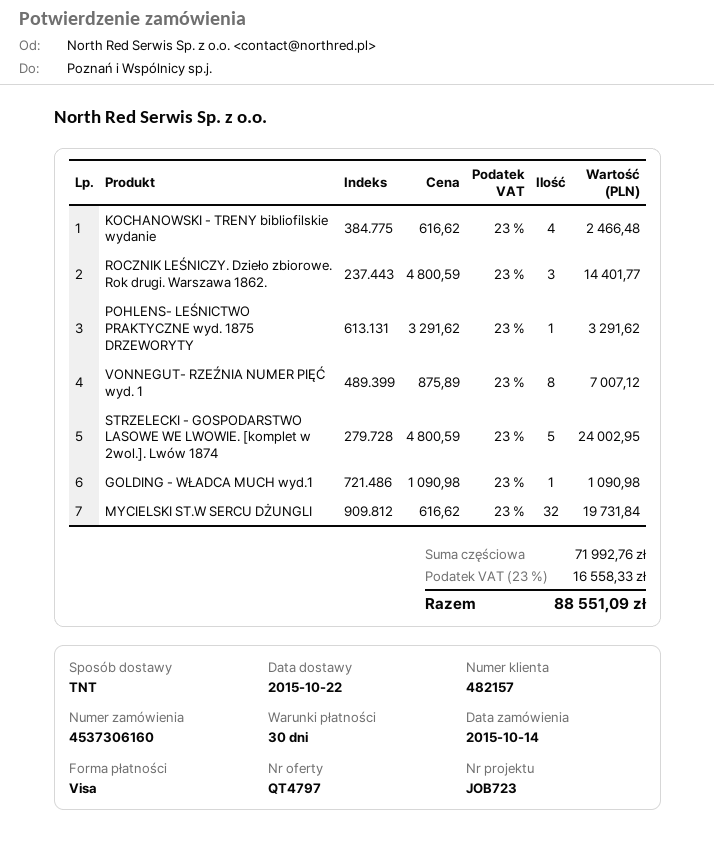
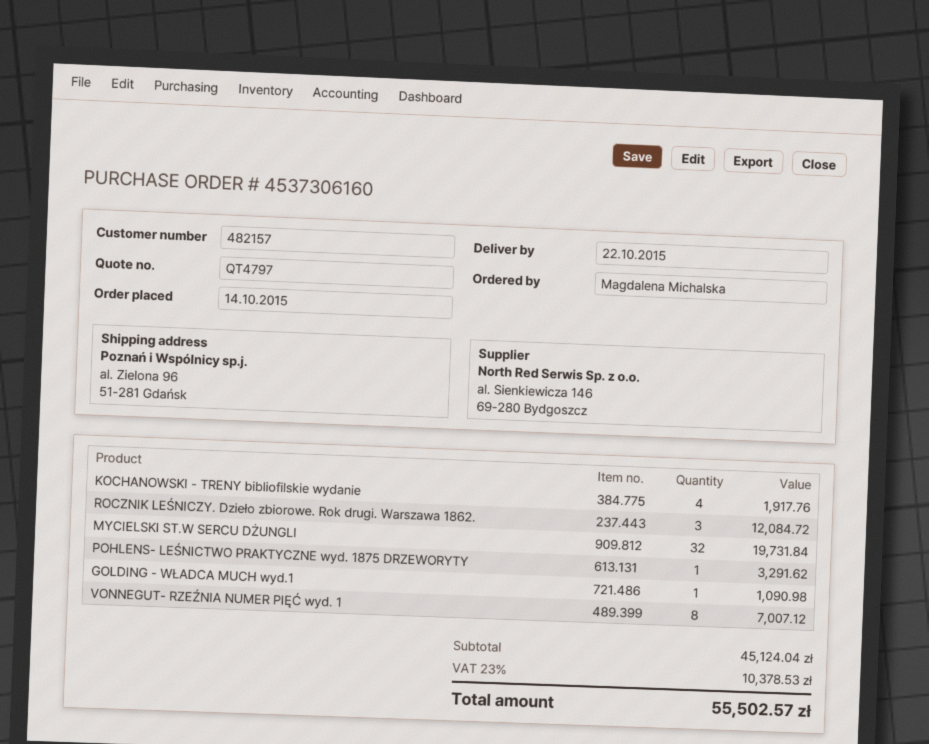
KOCHANOWSKI - TRENY bibliofilskie wydanie: 4 for 2466.48 -> 4 for 1917.76
ROCZNIK LEŚNICZY. Dzieło zbiorowe. Rok drugi. Warszawa 1862.: 3 for 14401.77 -> 3 for 12084.72
STRZELECKI - GOSPODARSTWO LASOWE WE LWOWIE. [komplet w 2wol.]. Lwów 1874: 5 for 24002.95 -> none
subtotal: 71992.76 -> 45124.04
tax: 23% = 16558.33 -> 23% = 10378.53
total: 88551.09 -> 55502.57

